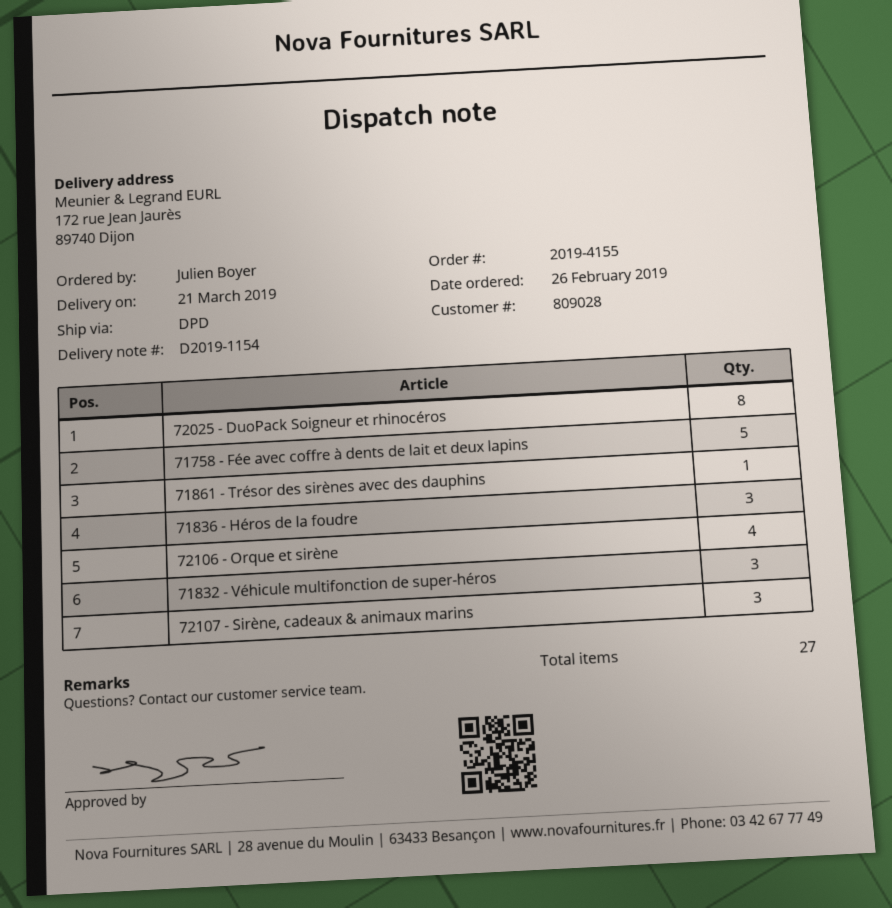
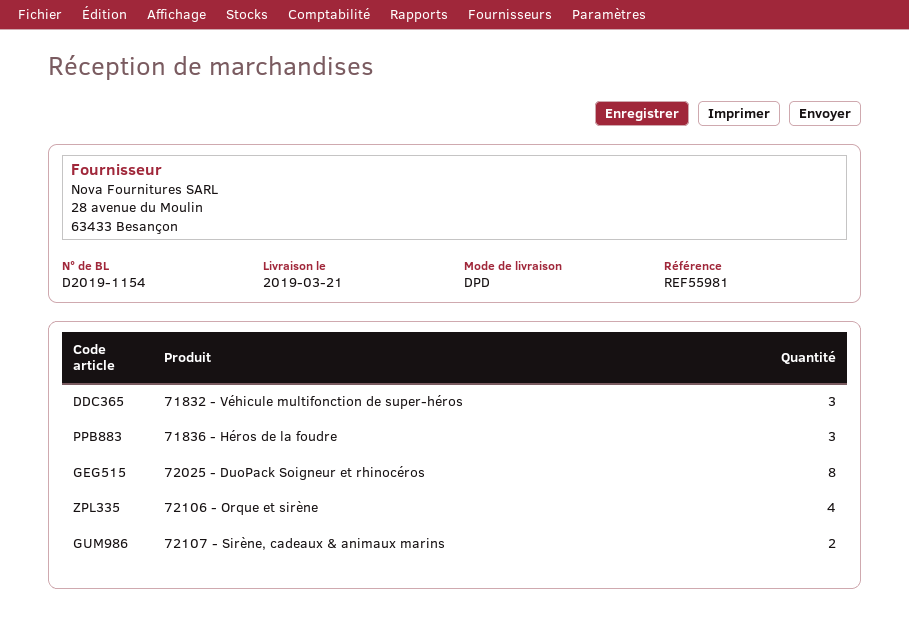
71758 - Fée avec coffre à dents de lait et deux lapins: 5 -> none
71861 - Trésor des sirènes avec des dauphins: 1 -> none
72107 - Sirène, cadeaux & animaux marins: 3 -> 2

